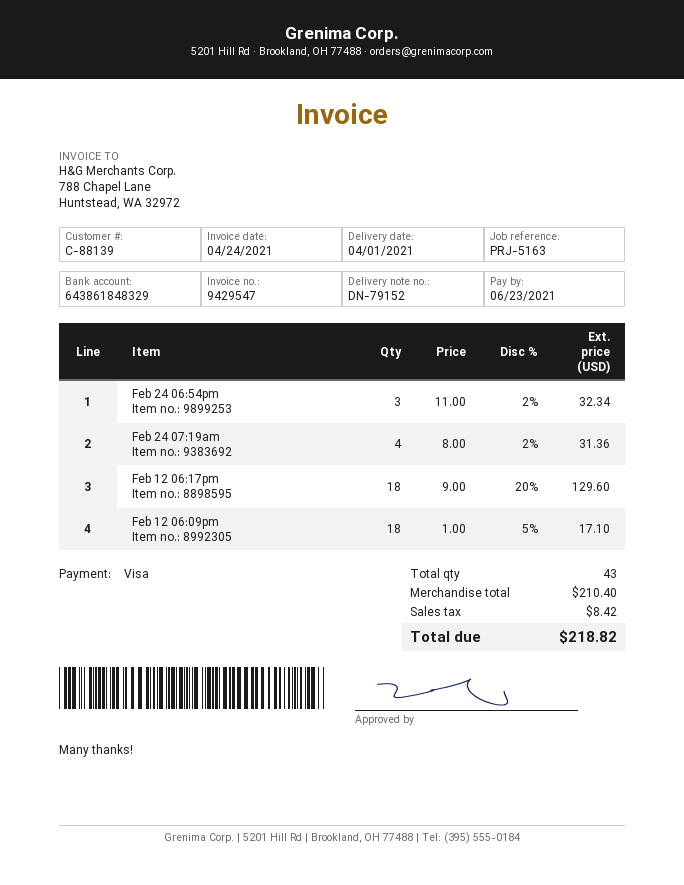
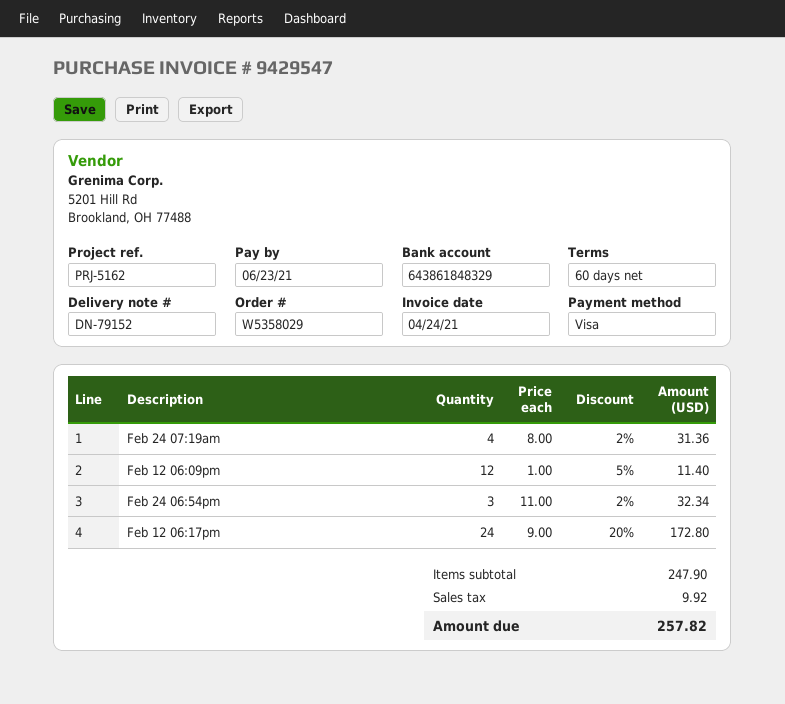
reference: PRJ-5163 -> PRJ-5162
Feb 12 06:17pm: 18 x 9.00 - 20% = 129.60 -> 24 x 9.00 - 20% = 172.80
Feb 12 06:09pm: 18 x 1.00 - 5% = 17.10 -> 12 x 1.00 - 5% = 11.40
subtotal: 210.40 -> 247.90
tax: 8.42 -> 9.92
total: 218.82 -> 257.82

